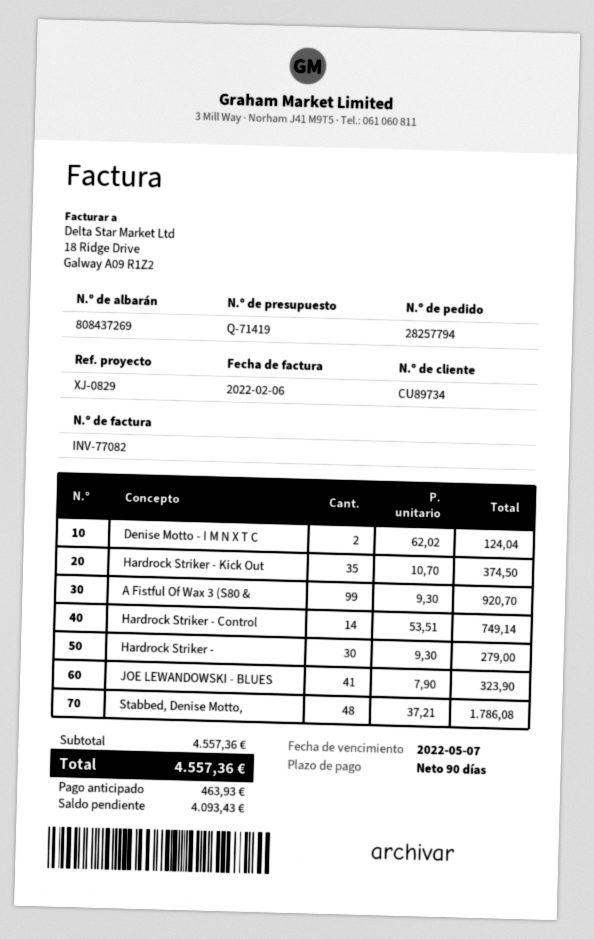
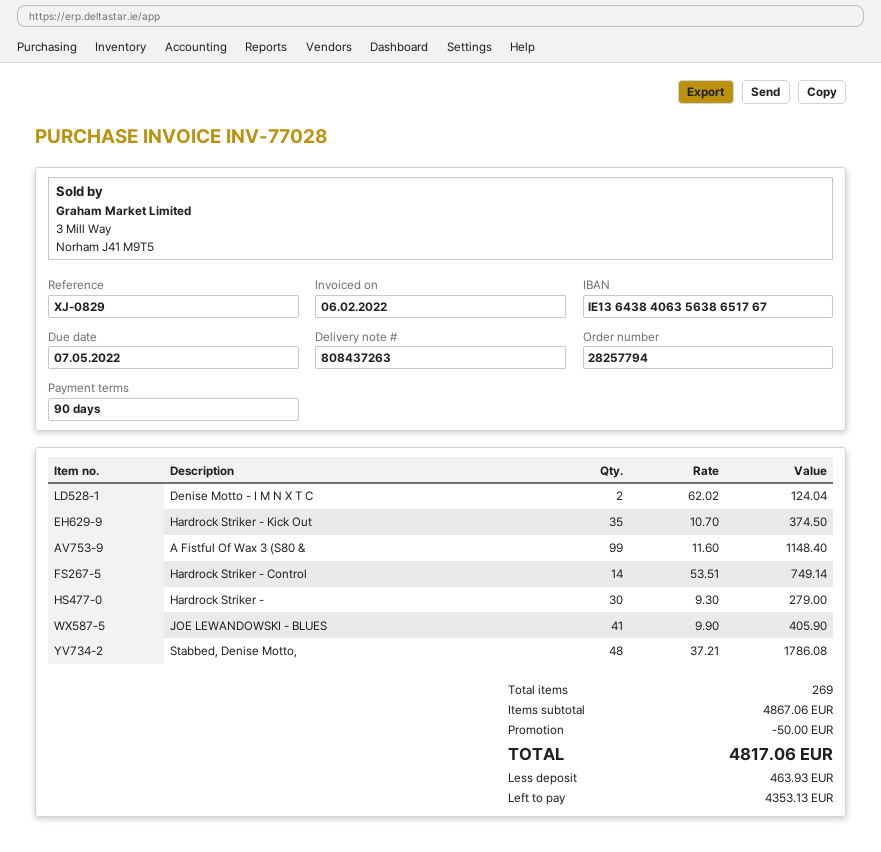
delivery note number: 808437269 -> 808437263
invoice number: INV-77082 -> INV-77028
A Fistful Of Wax 3 (S80 &: 99 x 9.30 = 920.70 -> 99 x 11.60 = 1148.40
JOE LEWANDOWSKI - BLUES: 41 x 7.90 = 323.90 -> 41 x 9.90 = 405.90
subtotal: 4557.36 -> 4867.06
discount: none -> 50.00
total: 4557.36 -> 4817.06
balance: 4093.43 -> 4353.13

